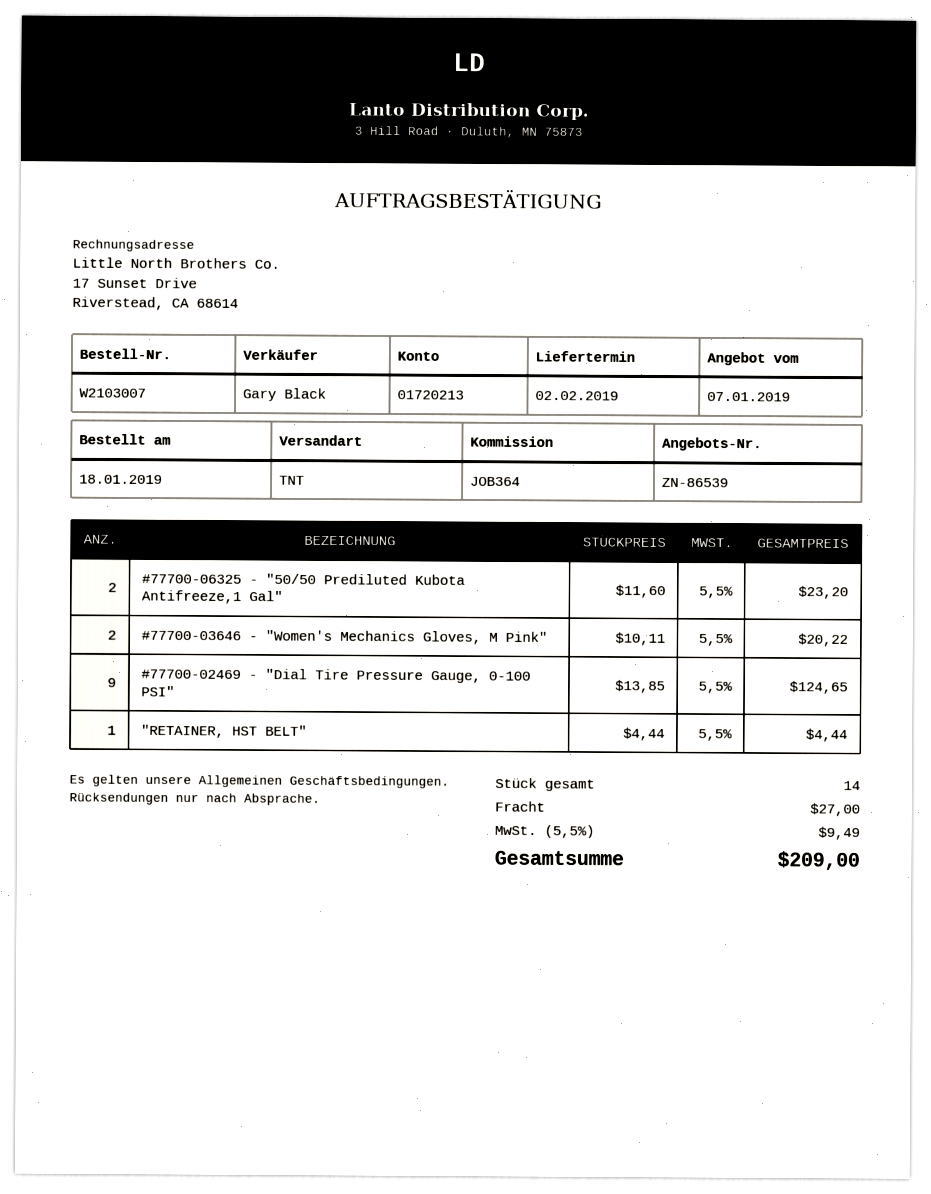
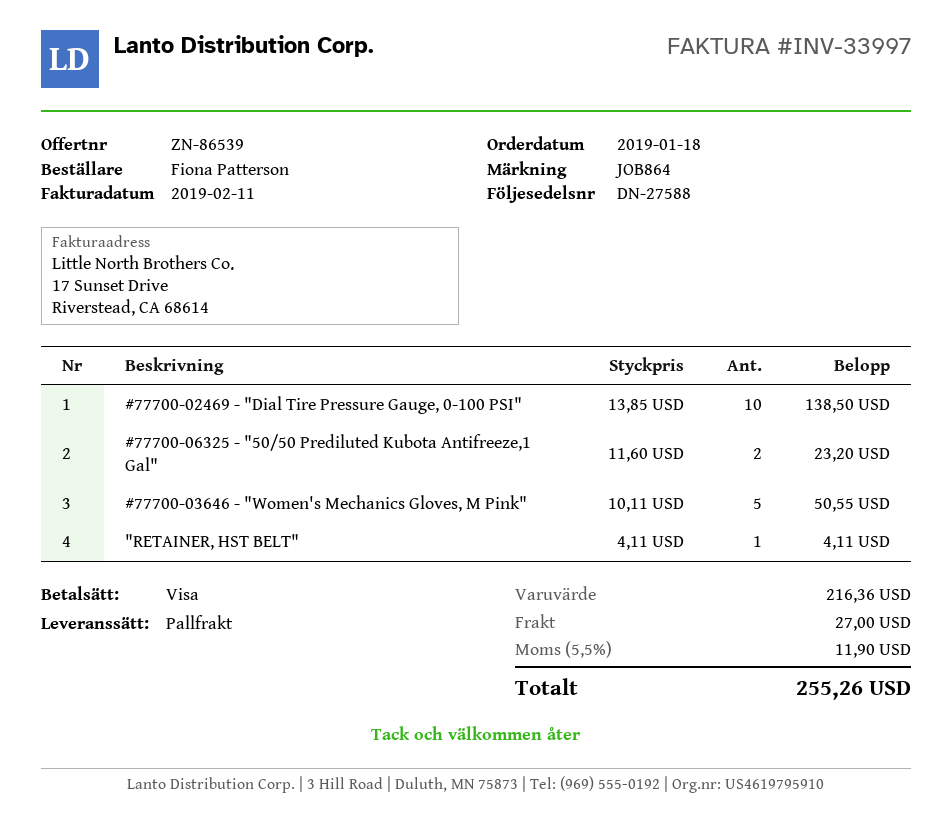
reference: JOB364 -> JOB864
shipping method: TNT -> pallet freight
#77700-03646 - "Women's Mechanics Gloves, M Pink": 2 x 10.11 = 20.22 -> 5 x 10.11 = 50.55
#77700-02469 - "Dial Tire Pressure Gauge, 0-100 PSI": 9 x 13.85 = 124.65 -> 10 x 13.85 = 138.50
"RETAINER, HST BELT": 1 x 4.44 = 4.44 -> 1 x 4.11 = 4.11
tax: 5.5% = 9.49 -> 5.5% = 11.90
total: 209.00 -> 255.26

